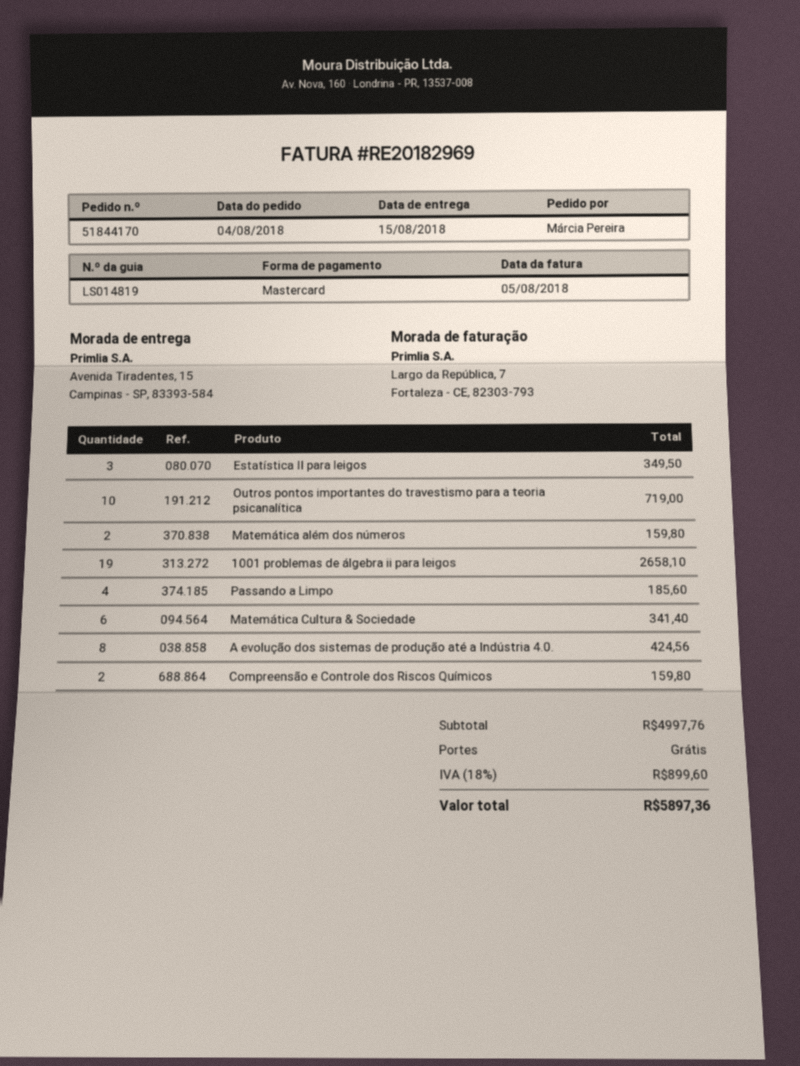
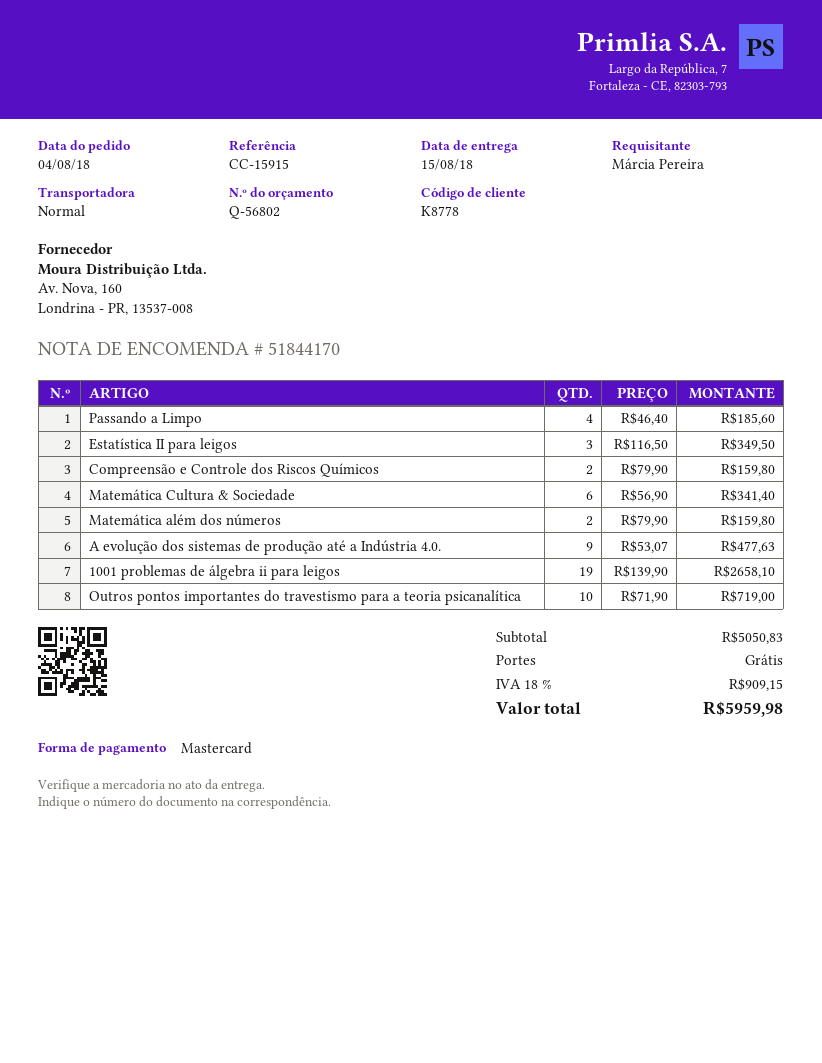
A evolução dos sistemas de produção até a Indústria 4.0.: 8 for 424.56 -> 9 for 477.63
subtotal: 4997.76 -> 5050.83
tax: 18% = 899.60 -> 18% = 909.15
total: 5897.36 -> 5959.98

